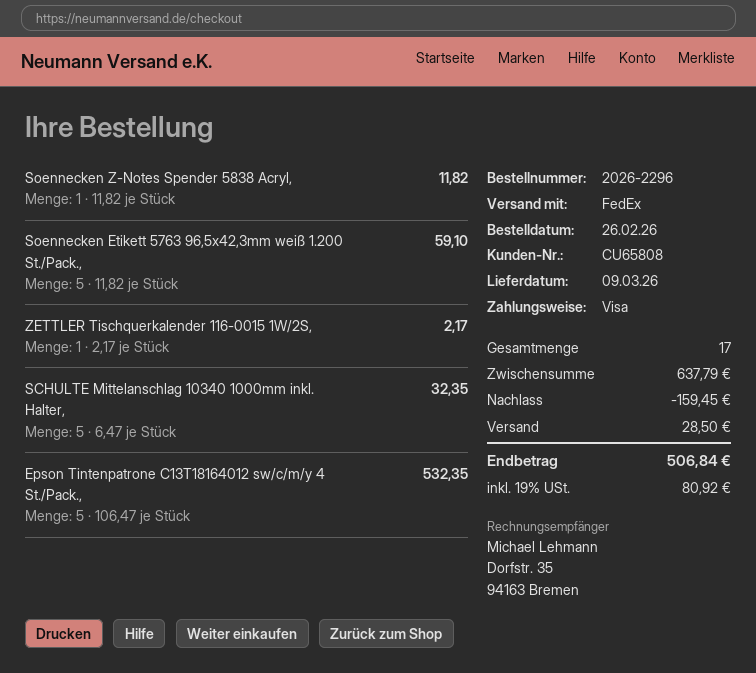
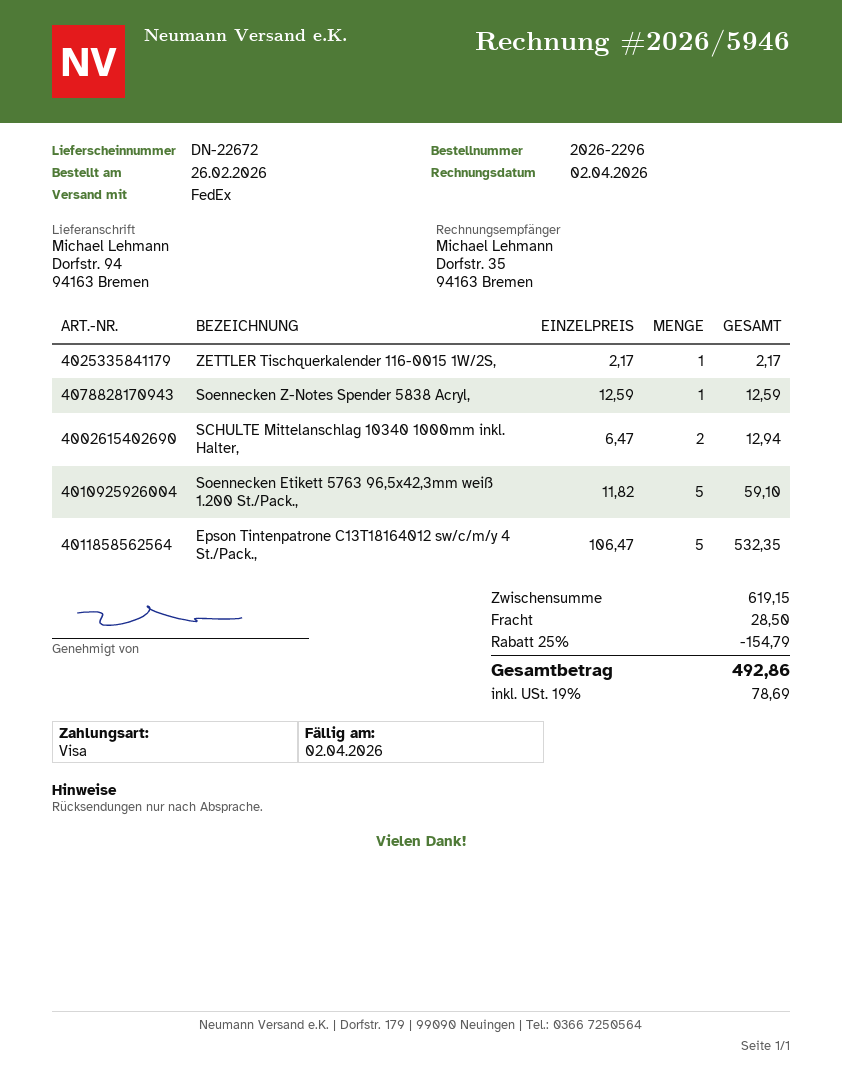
Soennecken Z-Notes Spender 5838 Acryl,: 1 x 11.82 = 11.82 -> 1 x 12.59 = 12.59
SCHULTE Mittelanschlag 10340 1000mm inkl. Halter,: 5 x 6.47 = 32.35 -> 2 x 6.47 = 12.94
subtotal: 637.79 -> 619.15
discount: 159.45 -> 154.79
tax: 19% = 80.92 -> 19% = 78.69
total: 506.84 -> 492.86

